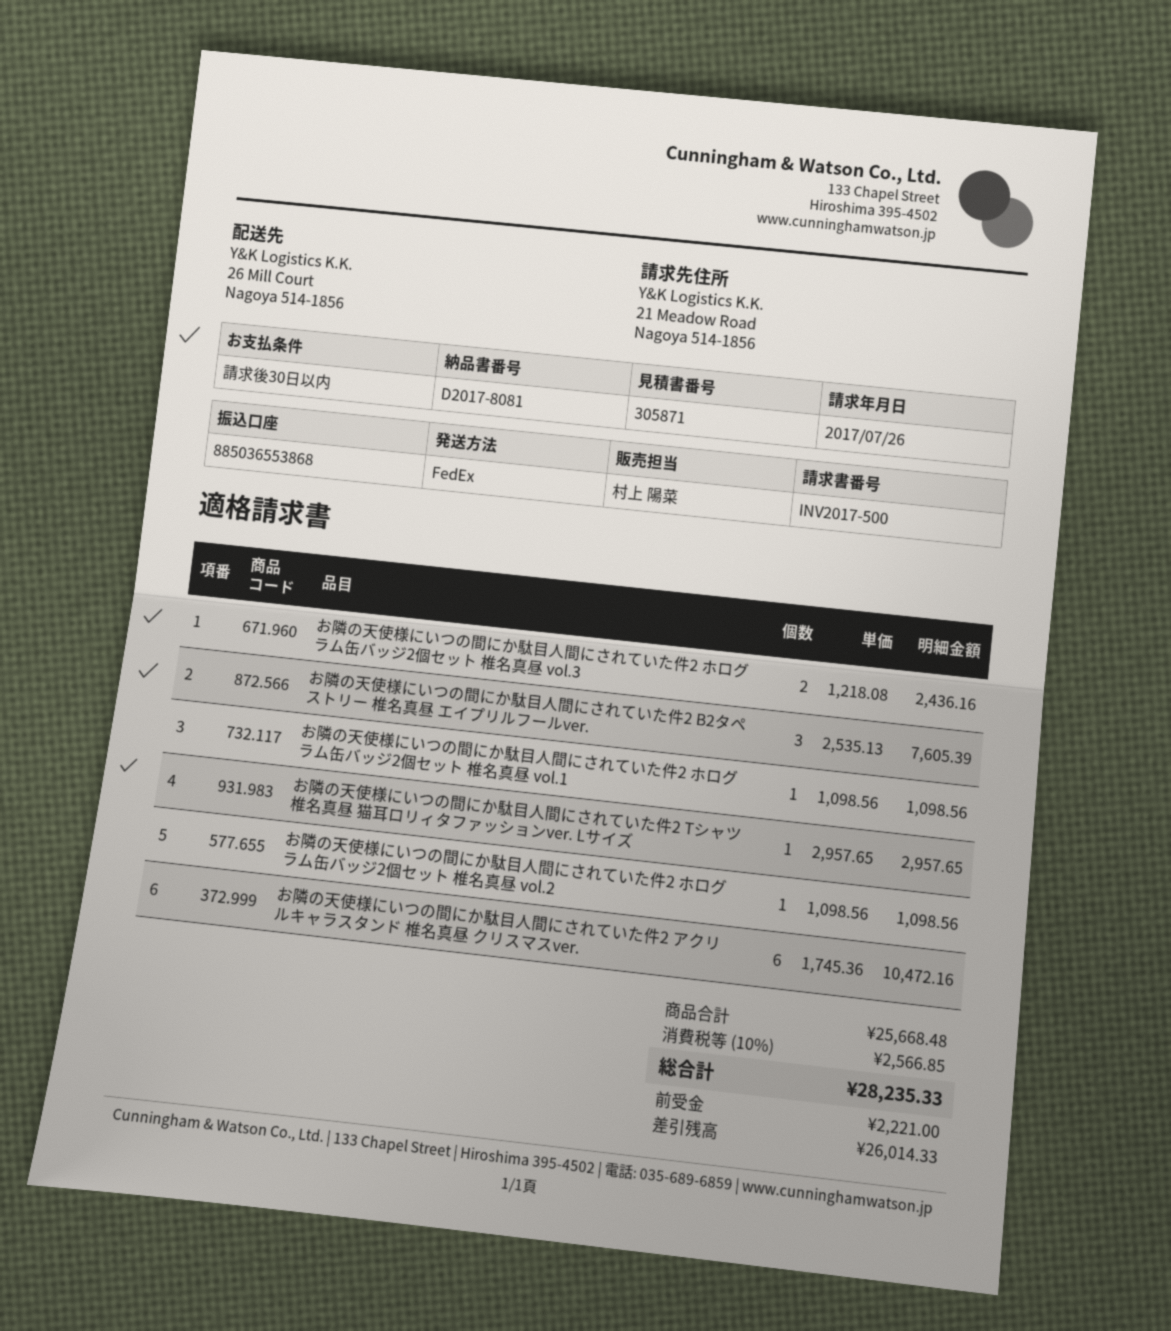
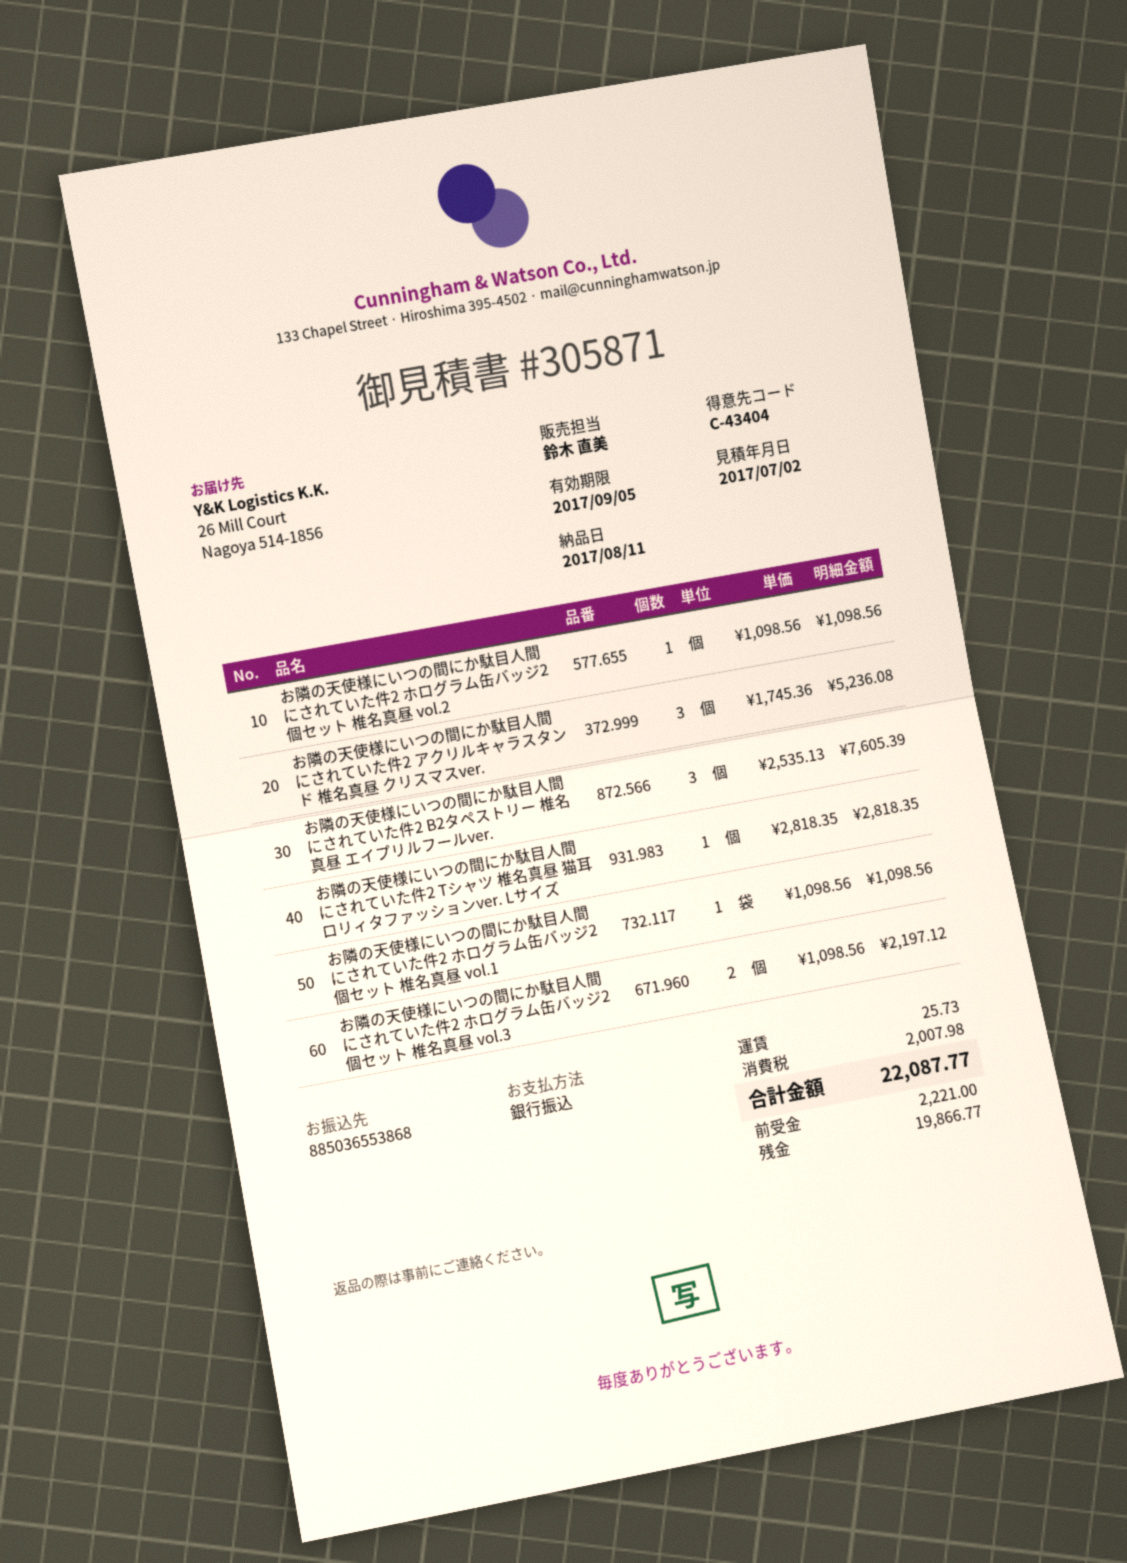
sales rep: 村上 陽菜 -> 鈴木 直美
お隣の天使様にいつの間にか駄目人間にされていた件2 ホログラム缶バッジ2個セット 椎名真昼 vol.3: 2 x 1218.08 = 2436.16 -> 2 x 1098.56 = 2197.12
お隣の天使様にいつの間にか駄目人間にされていた件2 Tシャツ 椎名真昼 猫耳ロリィタファッションver. Lサイズ: 1 x 2957.65 = 2957.65 -> 1 x 2818.35 = 2818.35
お隣の天使様にいつの間にか駄目人間にされていた件2 アクリルキャラスタンド 椎名真昼 クリスマスver.: 6 x 1745.36 = 10472.16 -> 3 x 1745.36 = 5236.08
shipping: none -> 25.73
tax: 2566.85 -> 2007.98
total: 28235.33 -> 22087.77
balance: 26014.33 -> 19866.77

